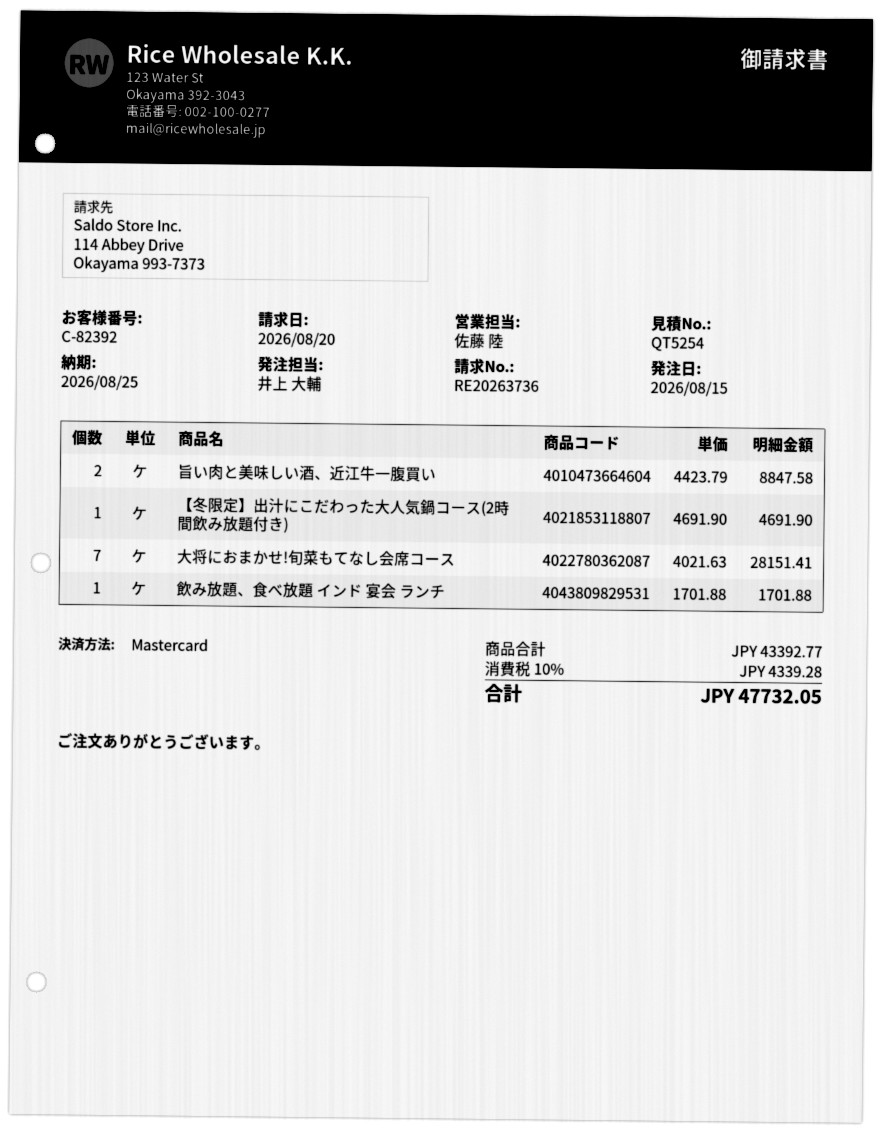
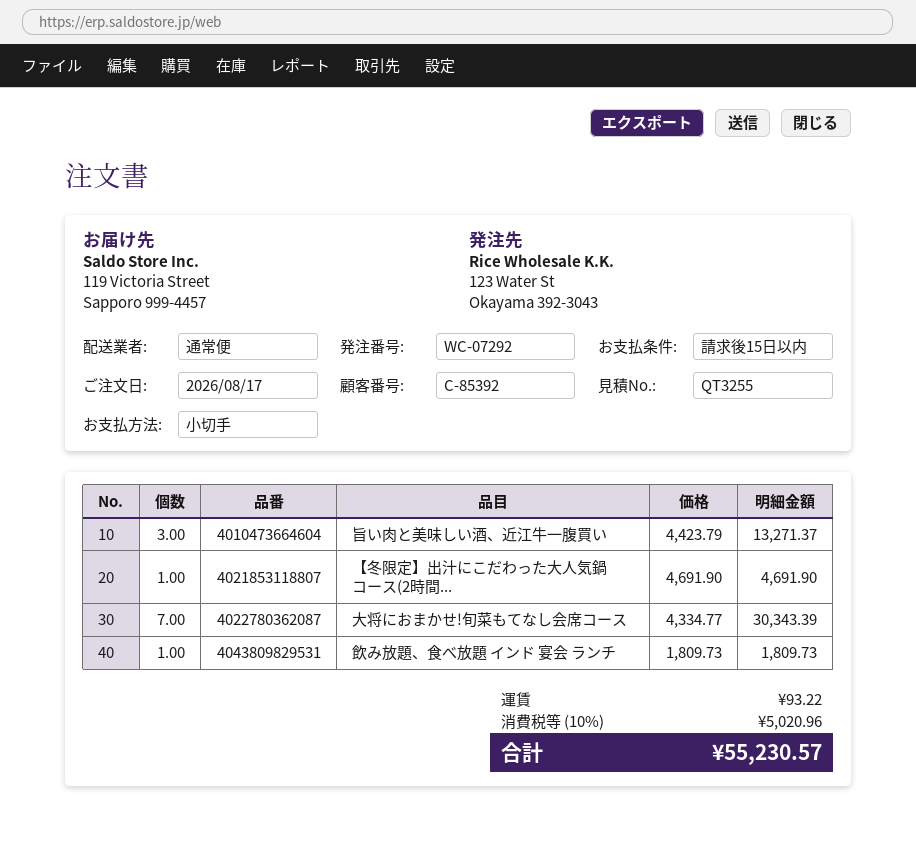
quote number: QT5254 -> QT3255
order date: 2026-08-15 -> 2026-08-17
customer number: C-82392 -> C-85392
payment method: Mastercard -> cheque
旨い肉と美味しい酒、近江牛一腹買い: 2 x 4423.79 = 8847.58 -> 3 x 4423.79 = 13271.37
大将におまかせ!旬菜もてなし会席コース: 7 x 4021.63 = 28151.41 -> 7 x 4334.77 = 30343.39
飲み放題、食べ放題 インド 宴会 ランチ: 1 x 1701.88 = 1701.88 -> 1 x 1809.73 = 1809.73
shipping: none -> 93.22
tax: 10% = 4339.28 -> 10% = 5020.96
total: 47732.05 -> 55230.57

